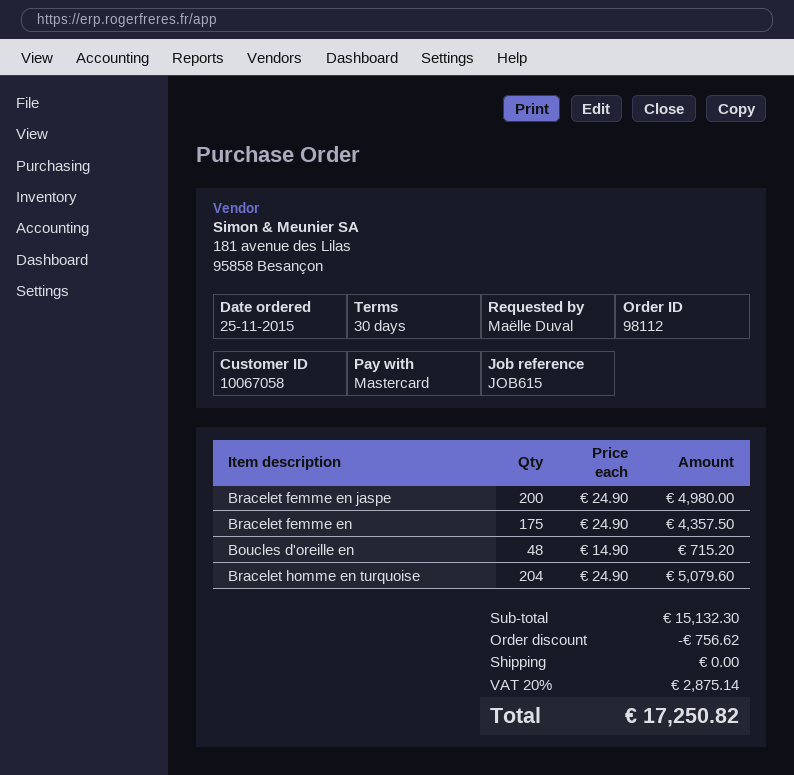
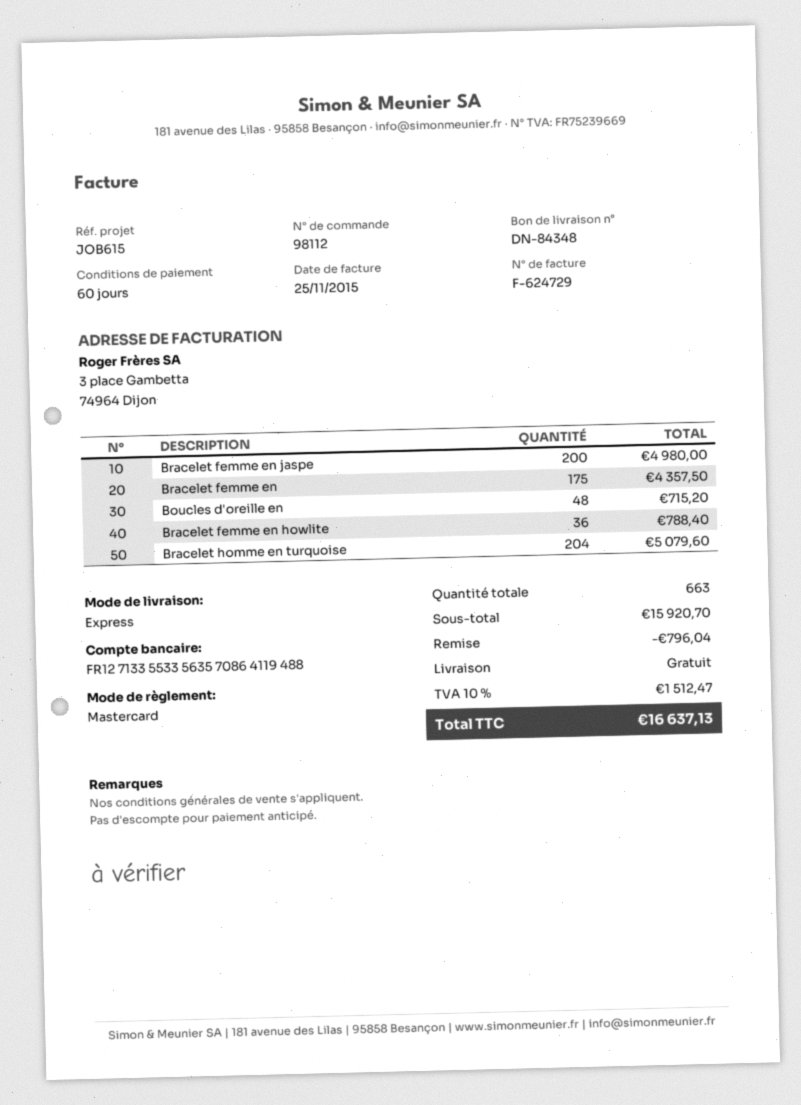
payment terms: 30 days -> 60 days
Bracelet femme en howlite: none -> 36 for 788.40
subtotal: 15132.30 -> 15920.70
discount: 756.62 -> 796.04
tax: 20% = 2875.14 -> 10% = 1512.47
total: 17250.82 -> 16637.13

